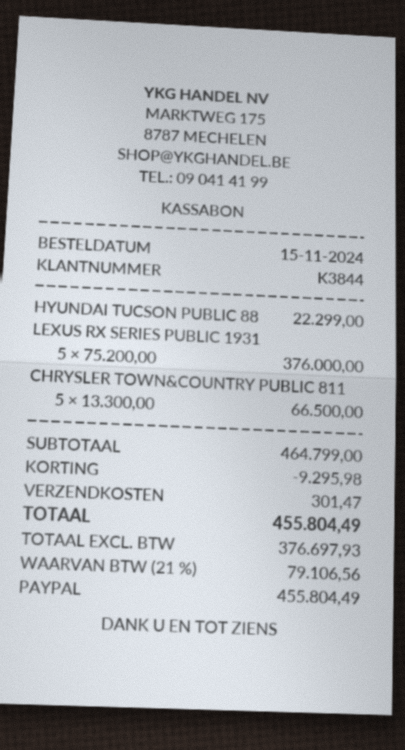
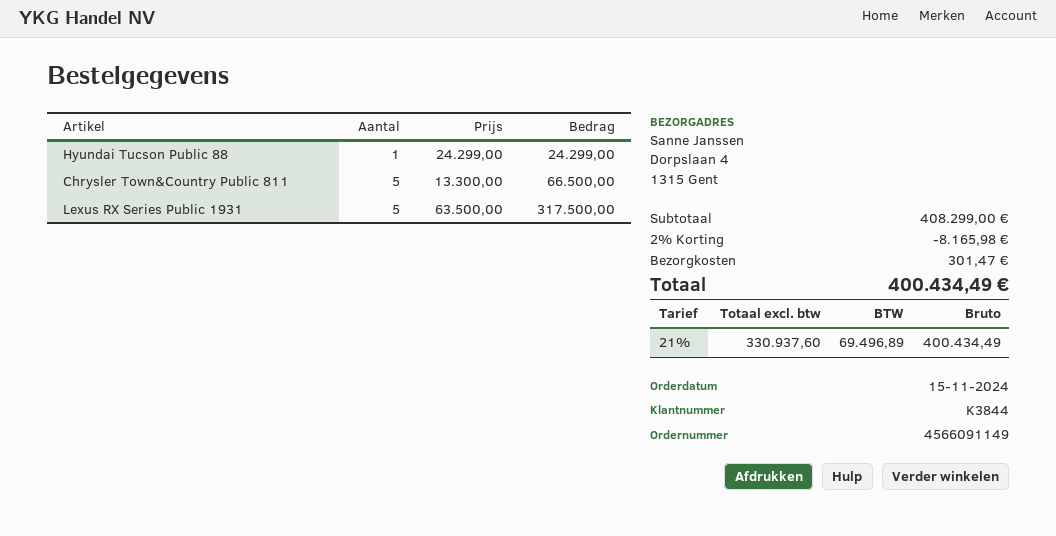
HYUNDAI TUCSON PUBLIC 88: 1 x 22299.00 = 22299.00 -> 1 x 24299.00 = 24299.00
LEXUS RX SERIES PUBLIC 1931: 5 x 75200.00 = 376000.00 -> 5 x 63500.00 = 317500.00
subtotal: 464799.00 -> 408299.00
discount: 9295.98 -> 8165.98
net: 376697.93 -> 330937.60
tax: 21% = 79106.56 -> 21% = 69496.89
total: 455804.49 -> 400434.49

